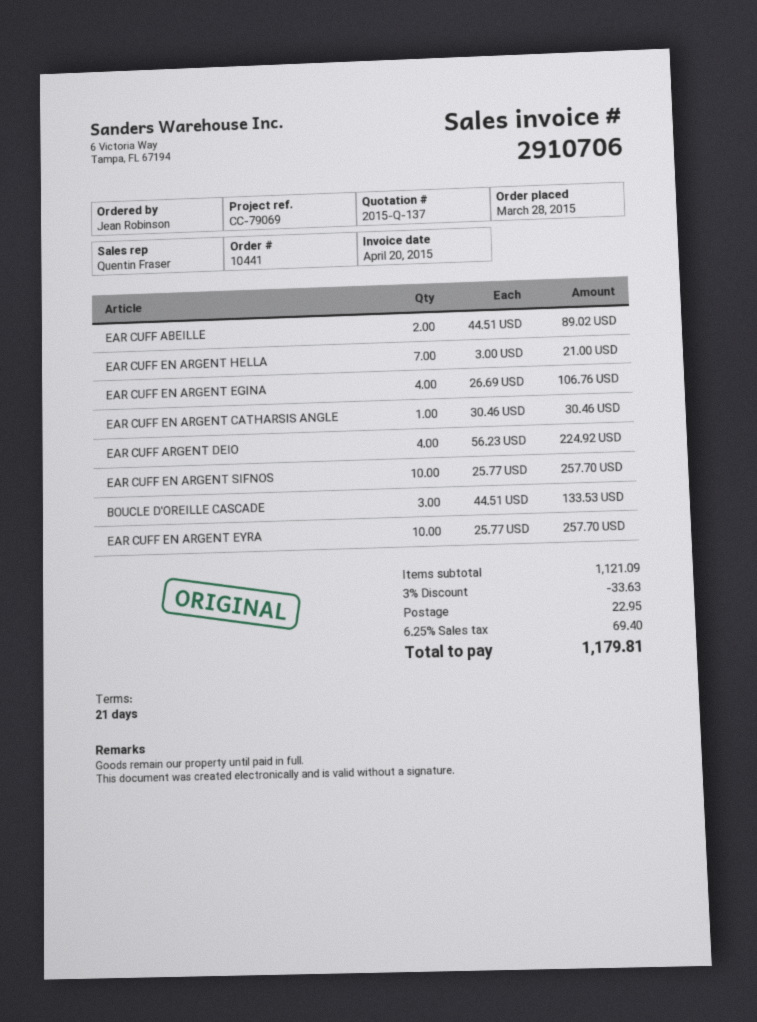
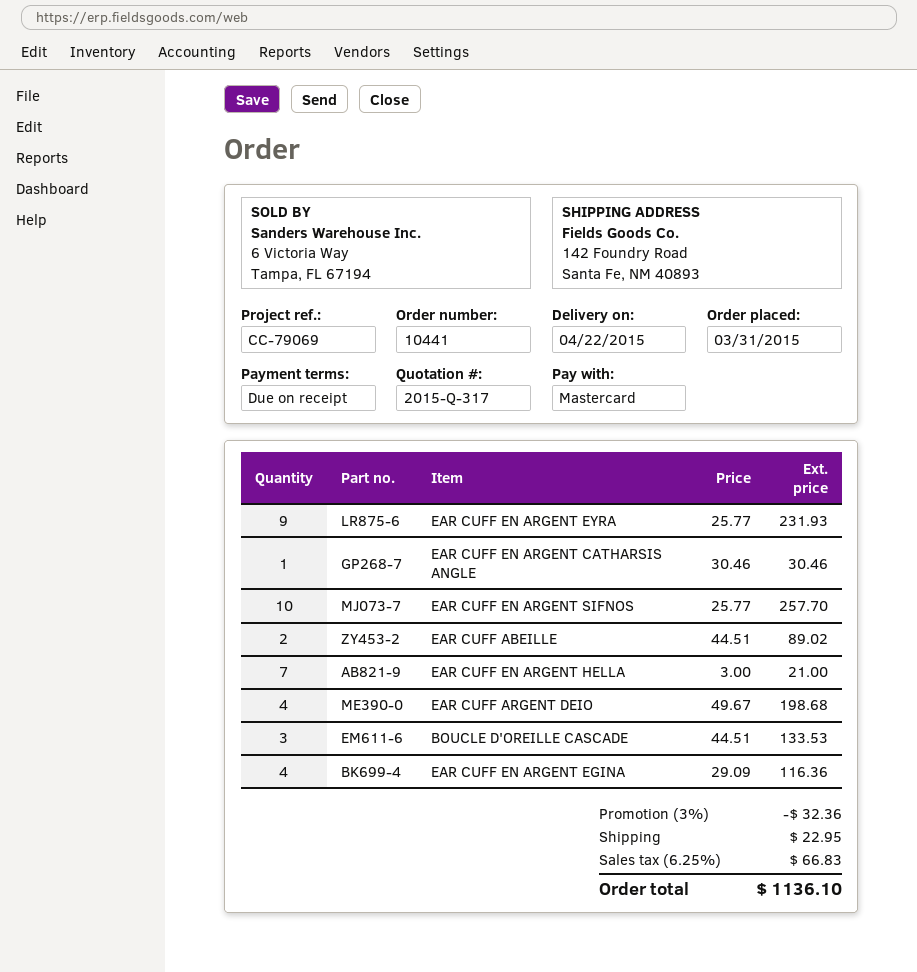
quote number: 2015-Q-137 -> 2015-Q-317
order date: 2015-03-28 -> 2015-03-31
payment terms: 21 days -> on receipt
EAR CUFF EN ARGENT EGINA: 4 x 26.69 = 106.76 -> 4 x 29.09 = 116.36
EAR CUFF ARGENT DEIO: 4 x 56.23 = 224.92 -> 4 x 49.67 = 198.68
EAR CUFF EN ARGENT EYRA: 10 x 25.77 = 257.70 -> 9 x 25.77 = 231.93
discount: 3% = 33.63 -> 3% = 32.36
tax: 6.25% = 69.40 -> 6.25% = 66.83
total: 1179.81 -> 1136.10

